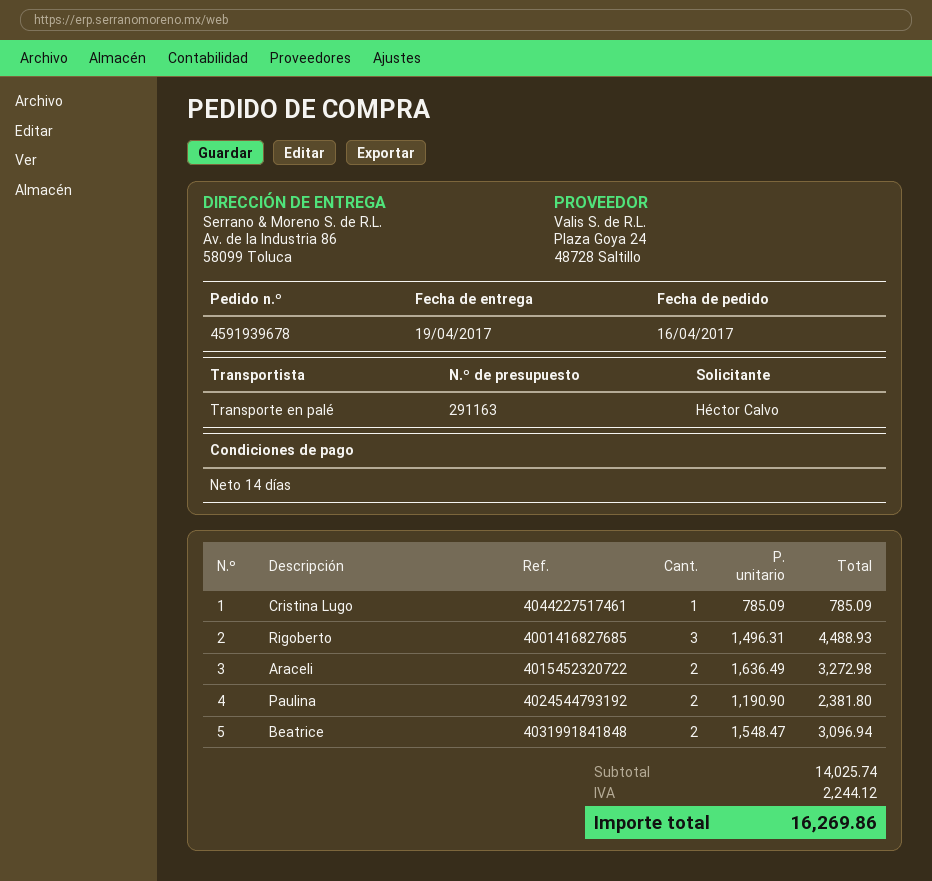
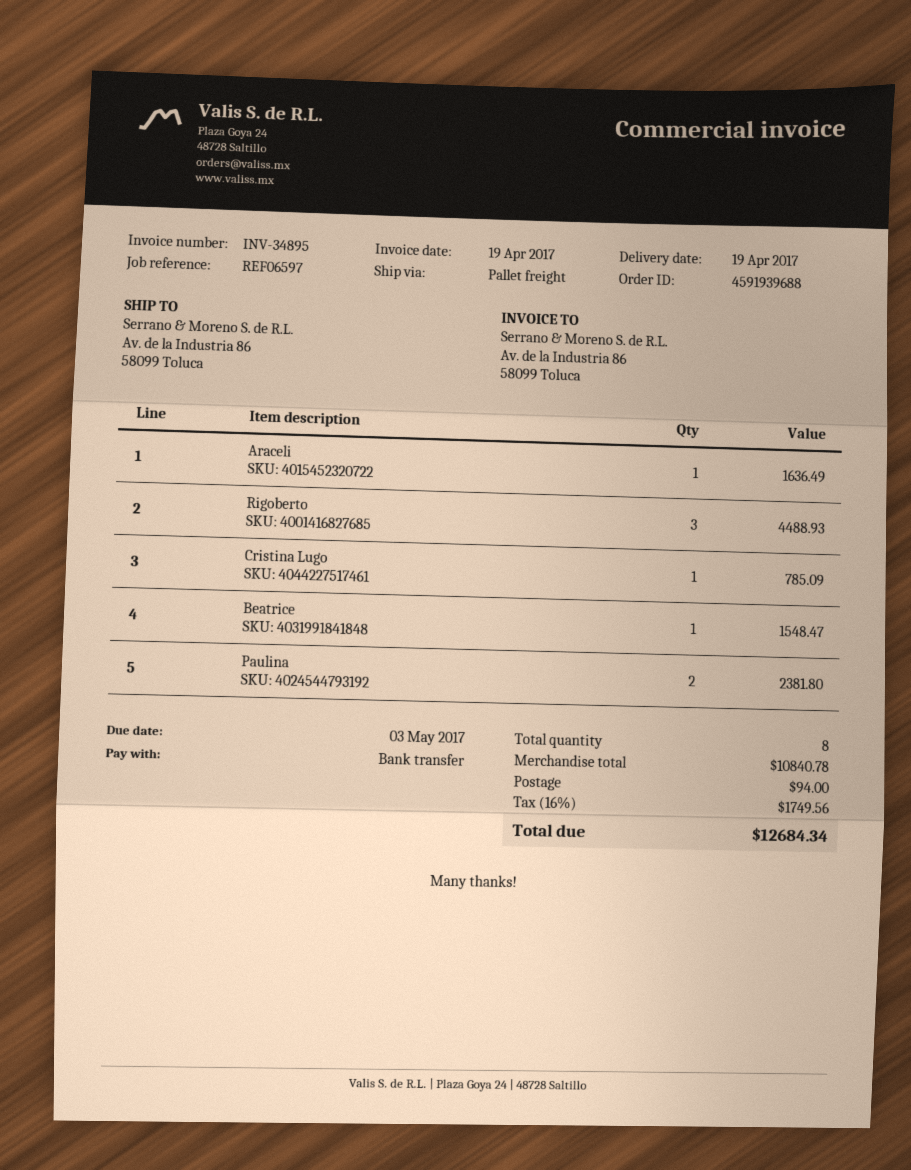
order number: 4591939678 -> 4591939688
Araceli: 2 for 3272.98 -> 1 for 1636.49
Beatrice: 2 for 3096.94 -> 1 for 1548.47
subtotal: 14025.74 -> 10840.78
shipping: none -> 94.00
tax: 2244.12 -> 1749.56
total: 16269.86 -> 12684.34

